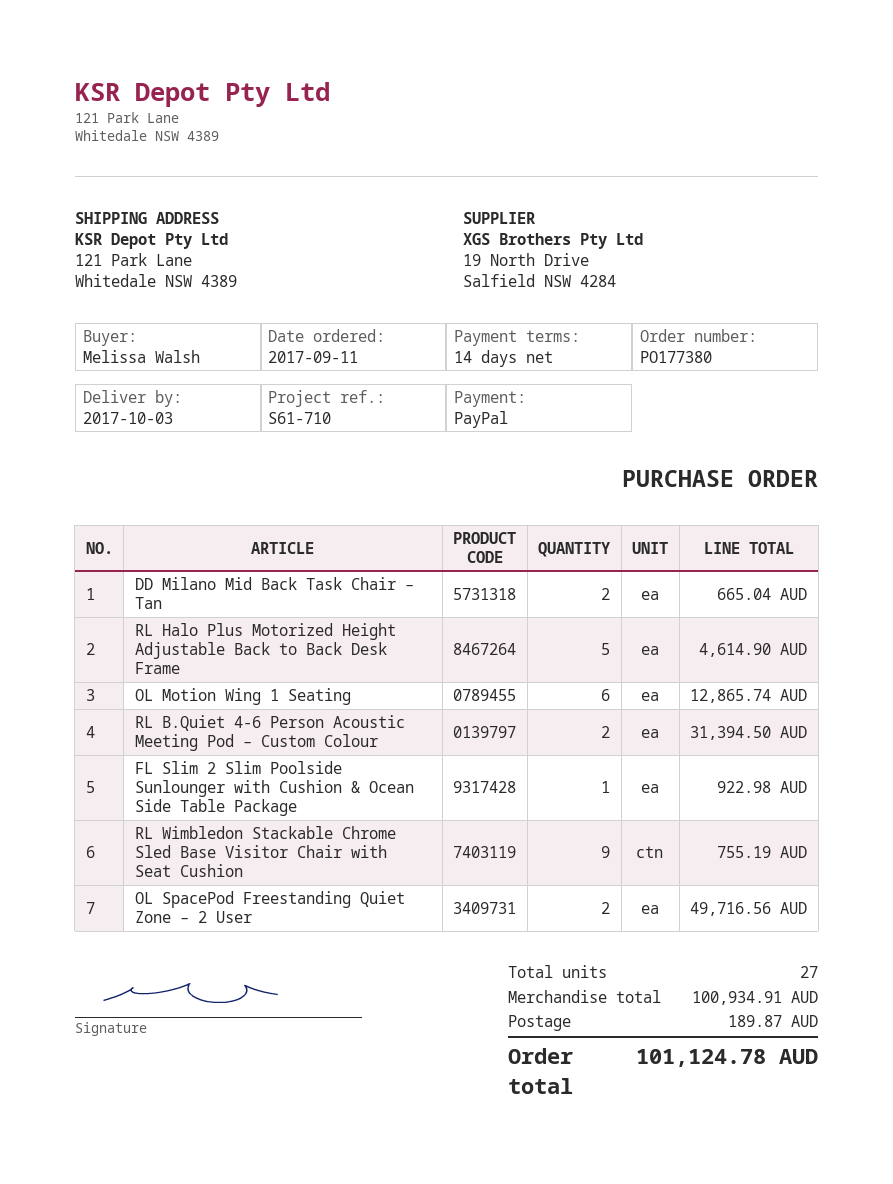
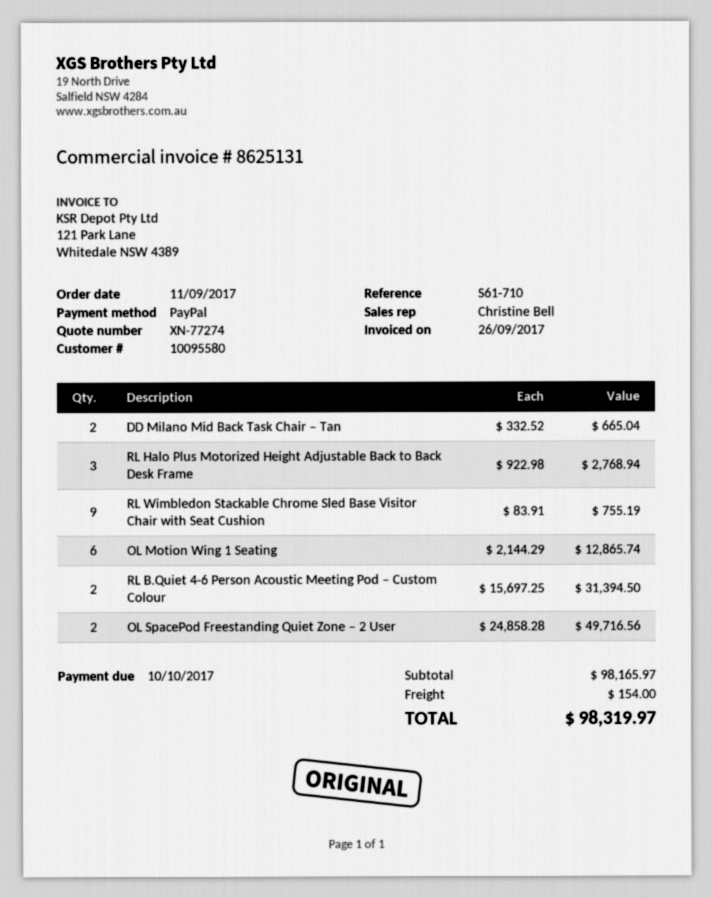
RL Halo Plus Motorized Height Adjustable Back to Back Desk Frame: 5 for 4614.90 -> 3 for 2768.94
FL Slim 2 Slim Poolside Sunlounger with Cushion & Ocean Side Table Package: 1 for 922.98 -> none
subtotal: 100934.91 -> 98165.97
shipping: 189.87 -> 154.00
total: 101124.78 -> 98319.97

